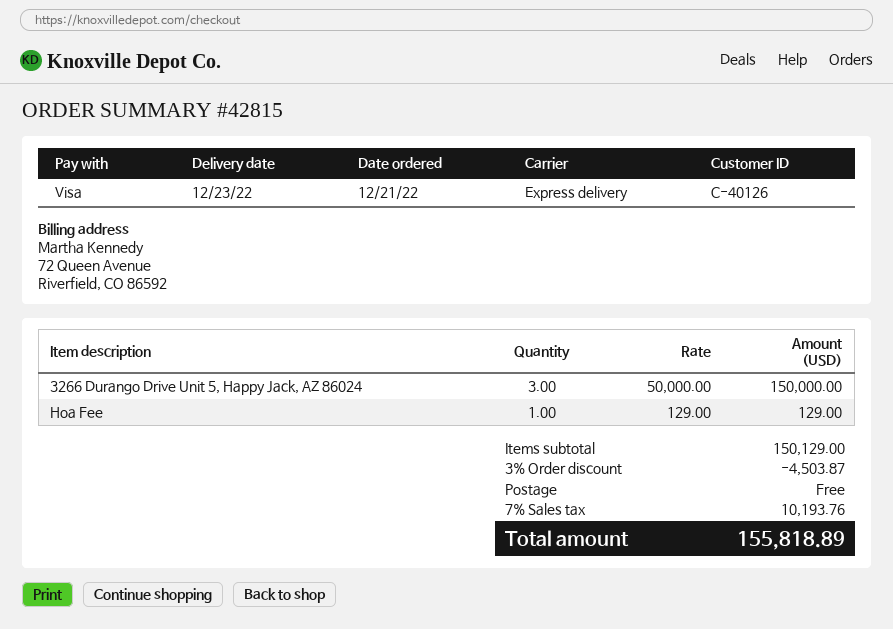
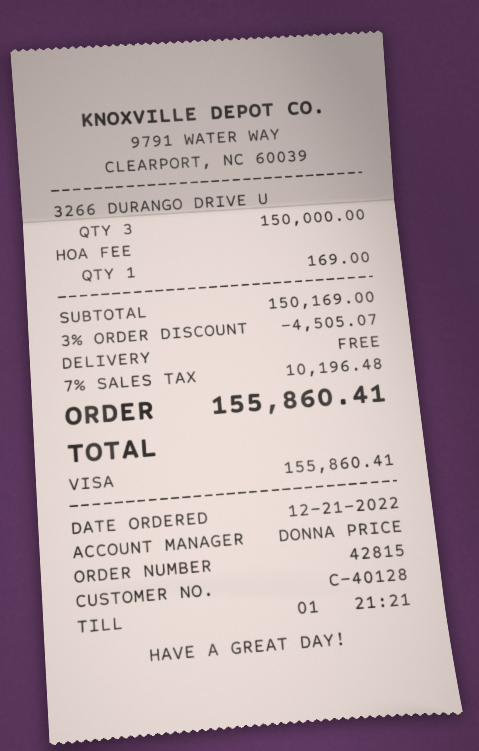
customer number: C-40126 -> C-40128
Hoa Fee: 1 for 129.00 -> 1 for 169.00
subtotal: 150129.00 -> 150169.00
discount: 3% = 4503.87 -> 3% = 4505.07
tax: 7% = 10193.76 -> 7% = 10196.48
total: 155818.89 -> 155860.41

